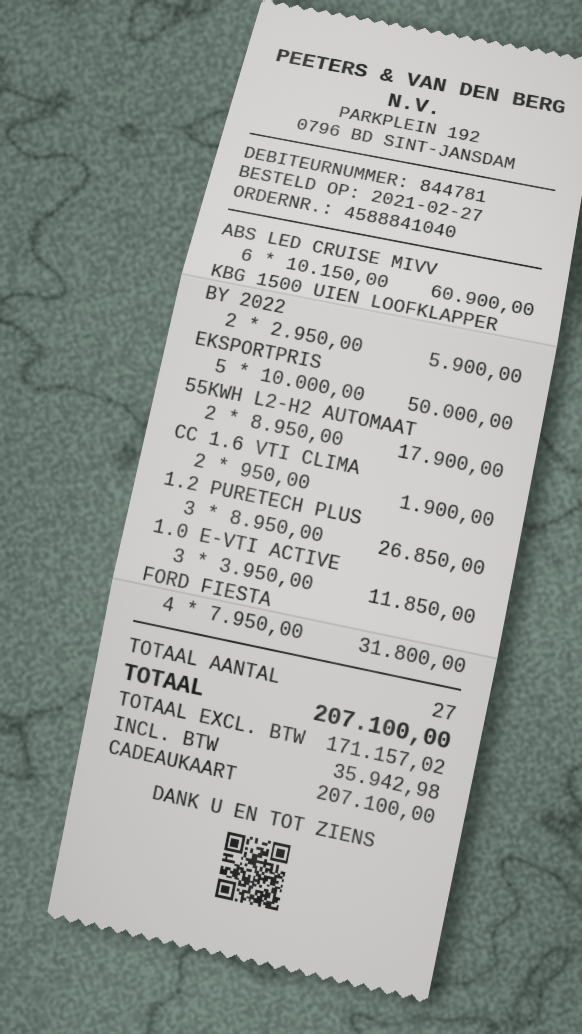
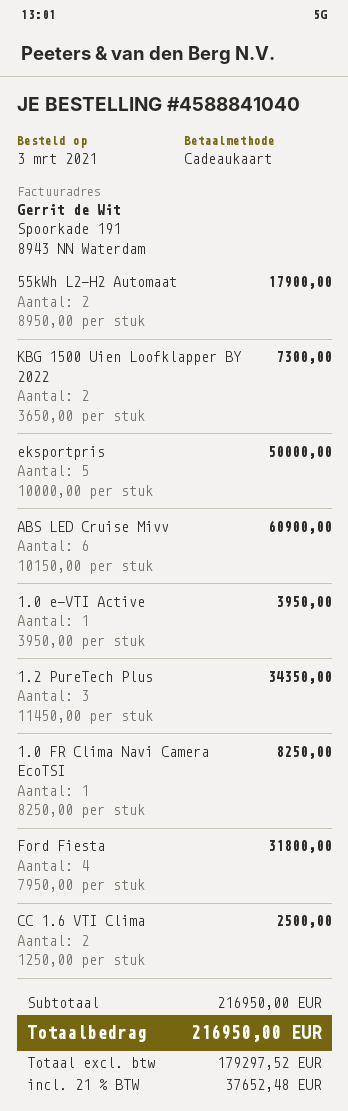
order date: 2021-02-27 -> 2021-03-03
KBG 1500 UIEN LOOFKLAPPER BY 2022: 2 x 2950.00 = 5900.00 -> 2 x 3650.00 = 7300.00
CC 1.6 VTI CLIMA: 2 x 950.00 = 1900.00 -> 2 x 1250.00 = 2500.00
1.2 PURETECH PLUS: 3 x 8950.00 = 26850.00 -> 3 x 11450.00 = 34350.00
1.0 E-VTI ACTIVE: 3 x 3950.00 = 11850.00 -> 1 x 3950.00 = 3950.00
1.0 FR Clima Navi Camera EcoTSI: none -> 1 x 8250.00 = 8250.00
net: 171157.02 -> 179297.52
tax: 35942.98 -> 37652.48
total: 207100.00 -> 216950.00

